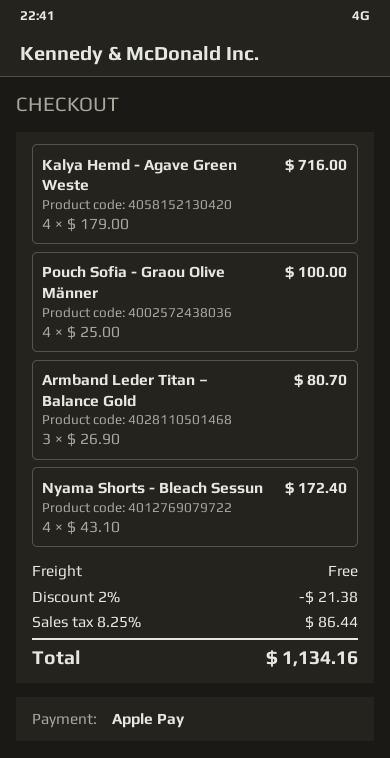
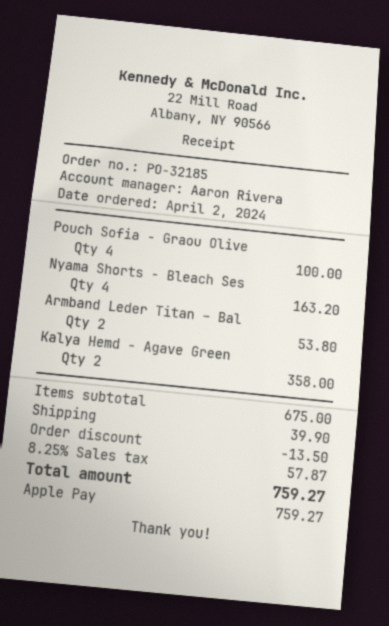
Kalya Hemd - Agave Green Weste: 4 for 716.00 -> 2 for 358.00
Armband Leder Titan – Balance Gold: 3 for 80.70 -> 2 for 53.80
Nyama Shorts - Bleach Sessun: 4 for 172.40 -> 4 for 163.20
discount: 21.38 -> 13.50
shipping: 0.00 -> 39.90
tax: 8.25% = 86.44 -> 8.25% = 57.87
total: 1134.16 -> 759.27

